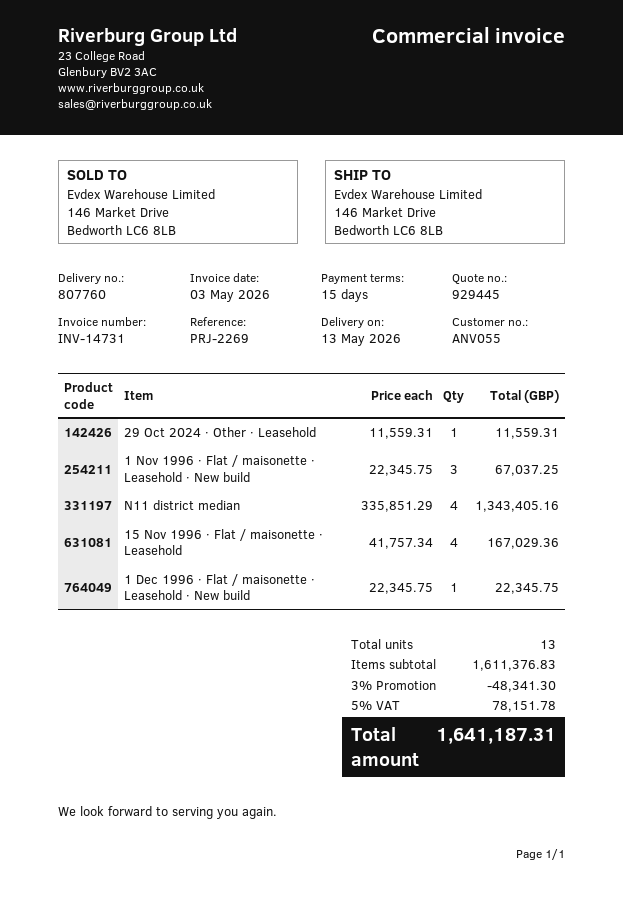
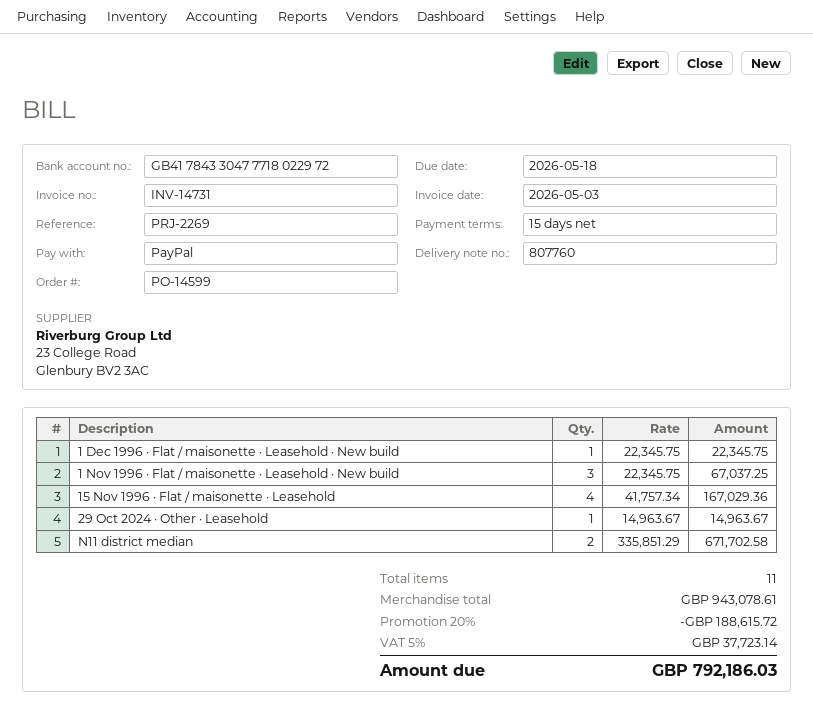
29 Oct 2024 · Other · Leasehold: 1 x 11559.31 = 11559.31 -> 1 x 14963.67 = 14963.67
N11 district median: 4 x 335851.29 = 1343405.16 -> 2 x 335851.29 = 671702.58
total quantity: 13 -> 11
subtotal: 1611376.83 -> 943078.61
discount: 3% = 48341.30 -> 20% = 188615.72
tax: 5% = 78151.78 -> 5% = 37723.14
total: 1641187.31 -> 792186.03

